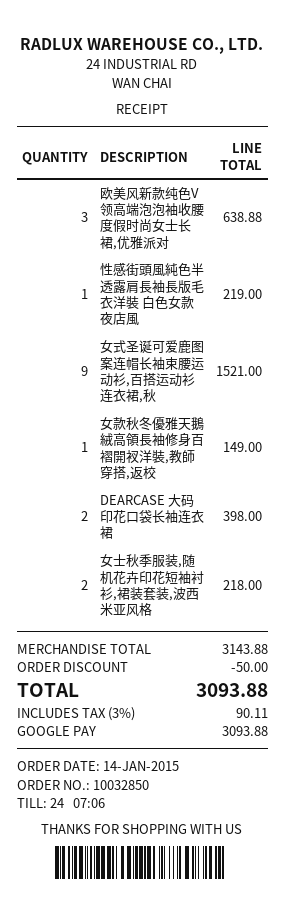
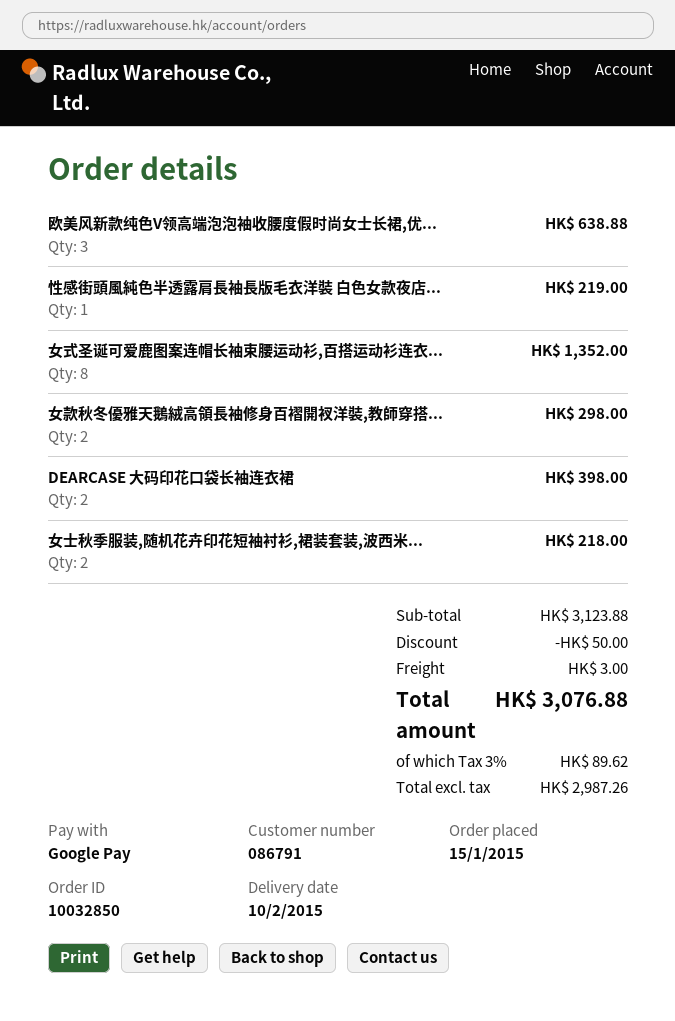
order date: 2015-01-14 -> 2015-01-15
女式圣诞可爱鹿图案连帽长袖束腰运动衫,百搭运动衫连衣裙,秋: 9 for 1521.00 -> 8 for 1352.00
女款秋冬優雅天鵝絨高領長袖修身百褶開衩洋裝,教師穿搭,返校: 1 for 149.00 -> 2 for 298.00
subtotal: 3143.88 -> 3123.88
shipping: none -> 3.00
tax: 3% = 90.11 -> 3% = 89.62
total: 3093.88 -> 3076.88

